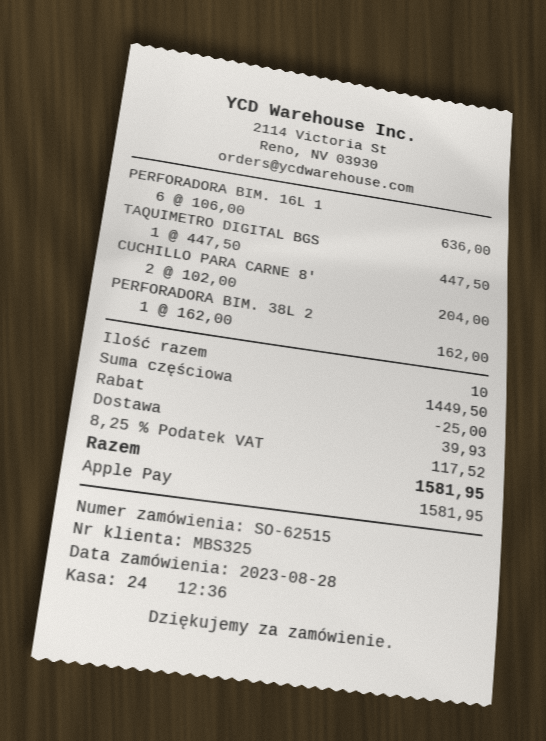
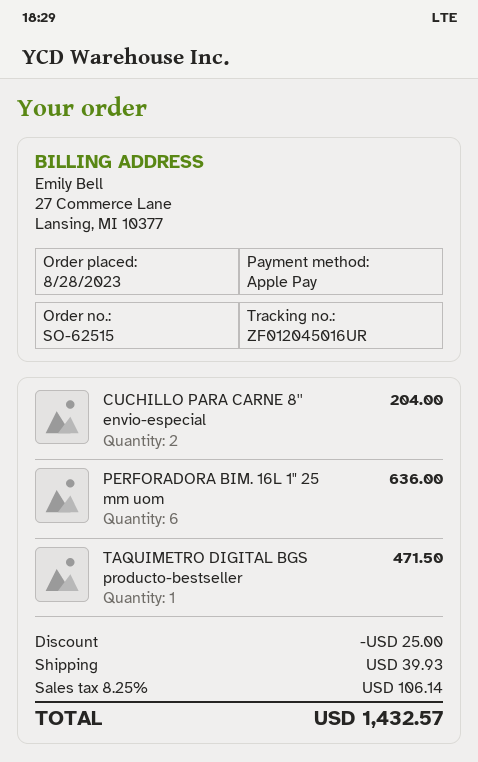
TAQUIMETRO DIGITAL BGS: 1 for 447.50 -> 1 for 471.50
PERFORADORA BIM. 38L 2: 1 for 162.00 -> none
tax: 8.25% = 117.52 -> 8.25% = 106.14
total: 1581.95 -> 1432.57

